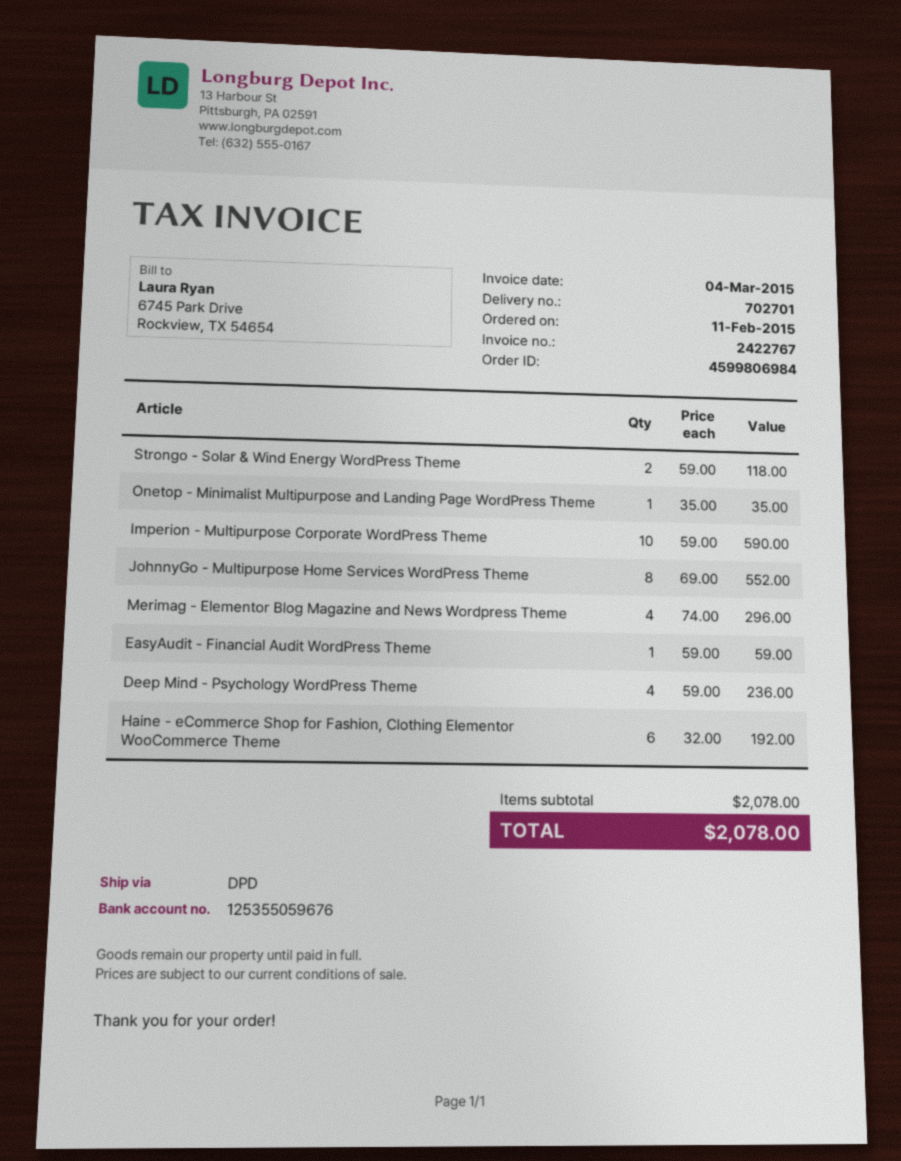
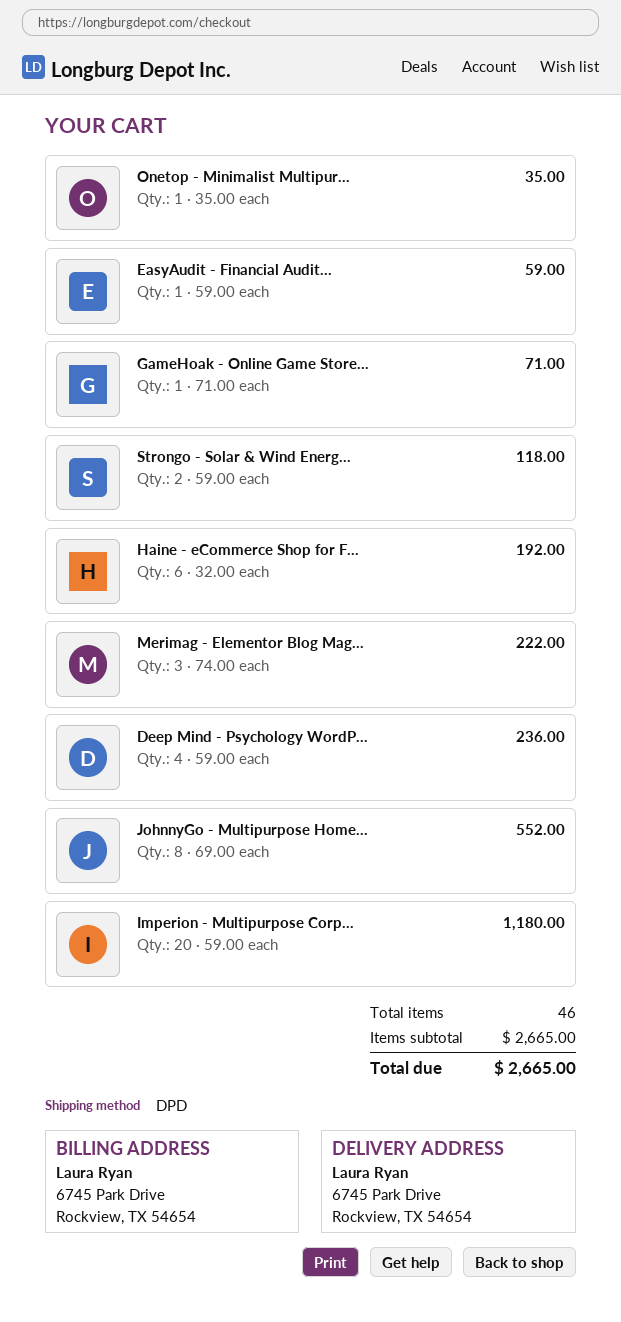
Imperion - Multipurpose Corporate WordPress Theme: 10 x 59.00 = 590.00 -> 20 x 59.00 = 1180.00
Merimag - Elementor Blog Magazine and News Wordpress Theme: 4 x 74.00 = 296.00 -> 3 x 74.00 = 222.00
GameHoak - Online Game Store...: none -> 1 x 71.00 = 71.00
subtotal: 2078.00 -> 2665.00
total: 2078.00 -> 2665.00

